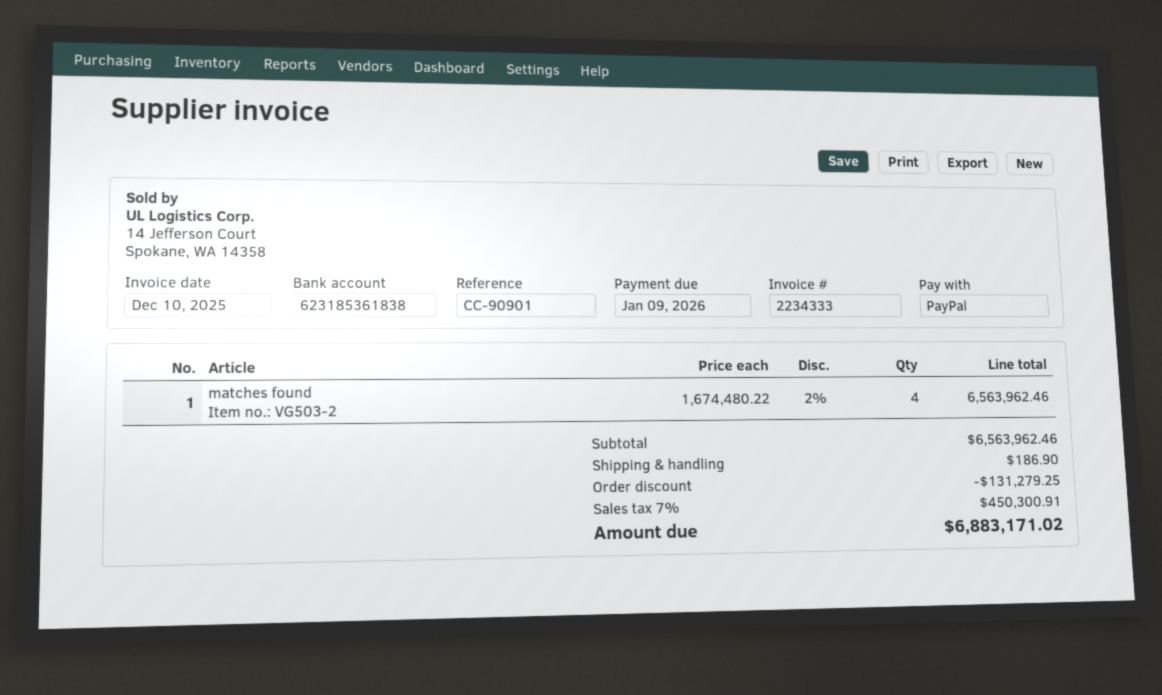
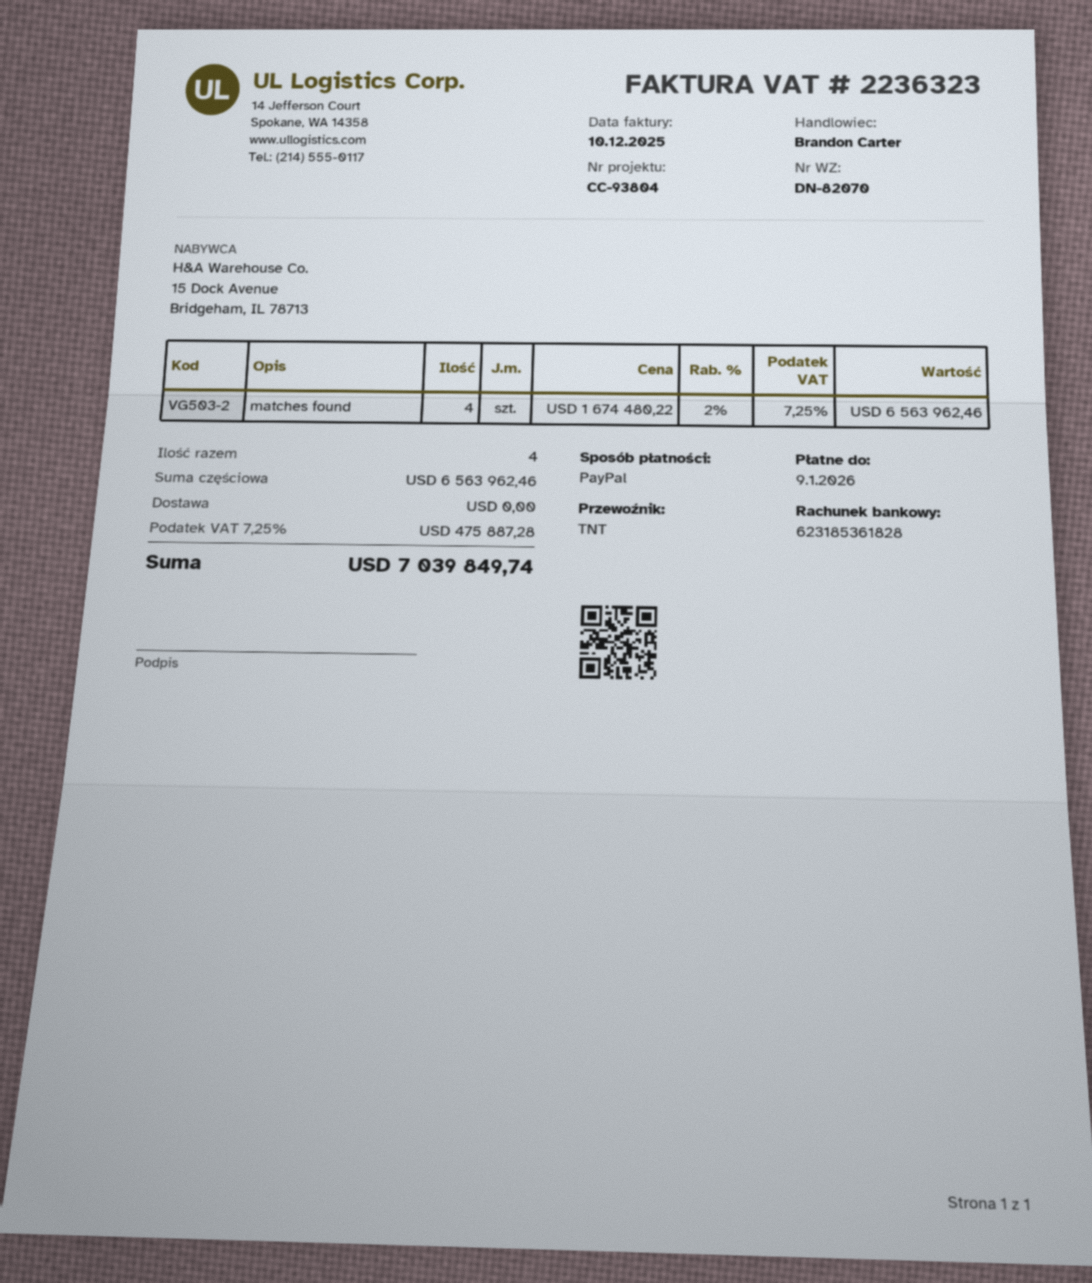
invoice number: 2234333 -> 2236323
reference: CC-90901 -> CC-93804
bank account: 623185361838 -> 623185361828
discount: 131279.25 -> none
shipping: 186.90 -> 0.00
tax: 7% = 450300.91 -> 7.25% = 475887.28
total: 6883171.02 -> 7039849.74

